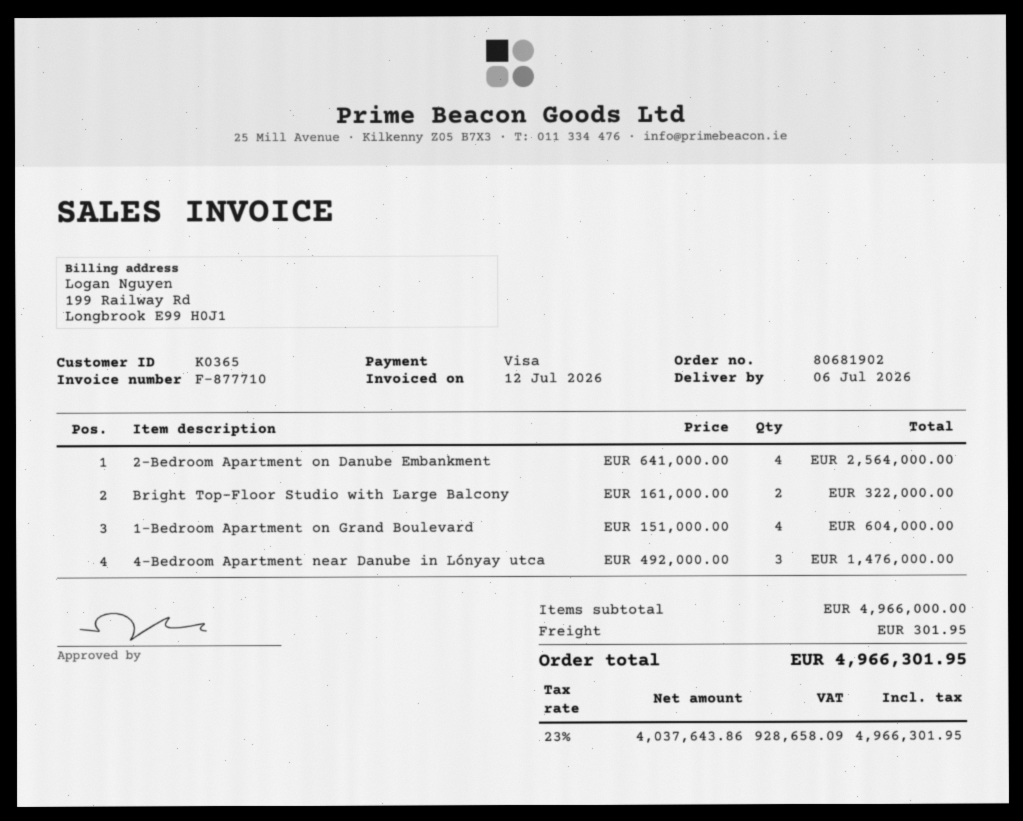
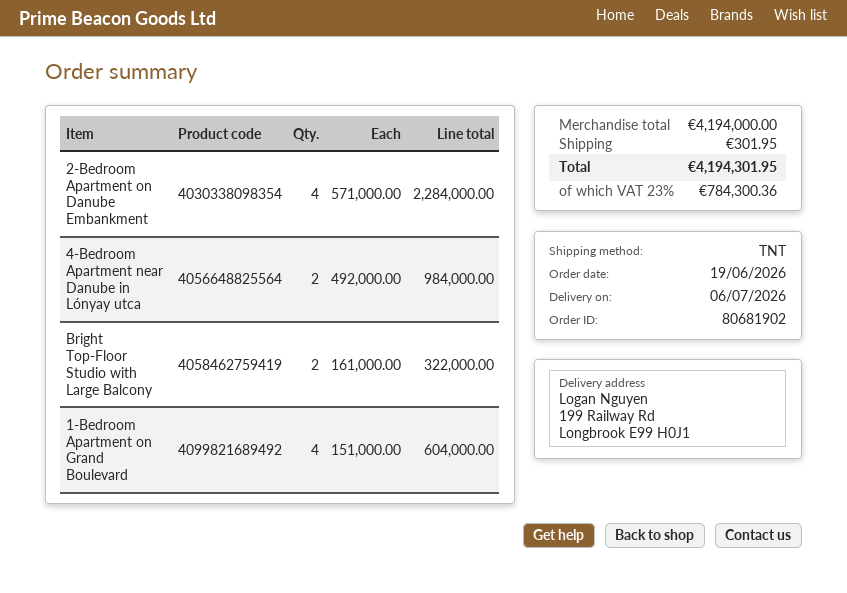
2-Bedroom Apartment on Danube Embankment: 4 x 641000.00 = 2564000.00 -> 4 x 571000.00 = 2284000.00
4-Bedroom Apartment near Danube in Lónyay utca: 3 x 492000.00 = 1476000.00 -> 2 x 492000.00 = 984000.00
subtotal: 4966000.00 -> 4194000.00
tax: 23% = 928658.09 -> 23% = 784300.36
total: 4966301.95 -> 4194301.95

